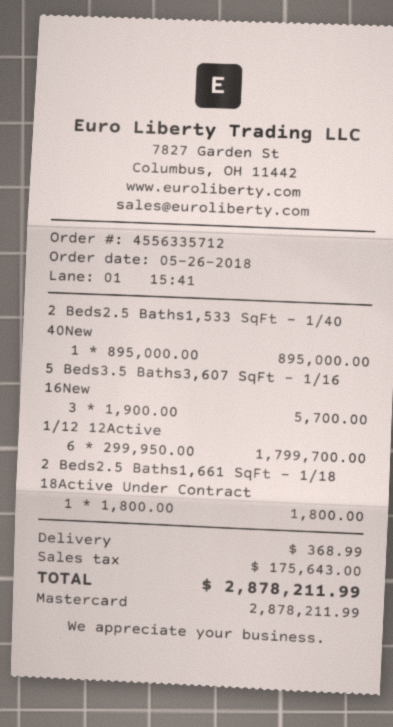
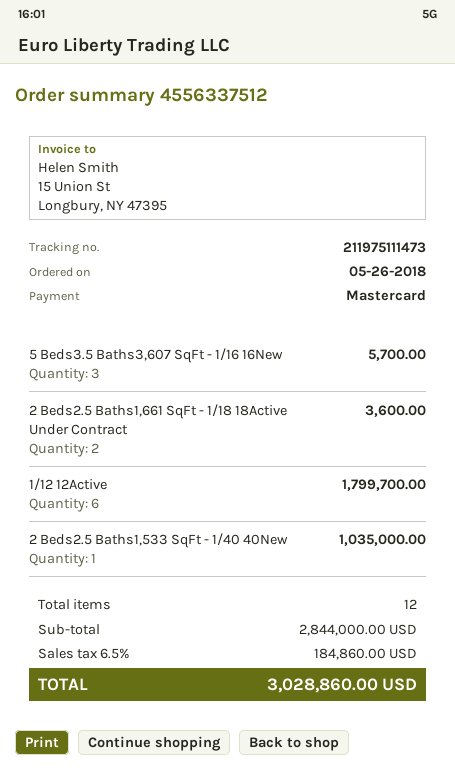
order number: 4556335712 -> 4556337512
2 Beds2.5 Baths1,533 SqFt - 1/40 40New: 1 for 895000.00 -> 1 for 1035000.00
2 Beds2.5 Baths1,661 SqFt - 1/18 18Active Under Contract: 1 for 1800.00 -> 2 for 3600.00
shipping: 368.99 -> none
tax: 175643.00 -> 184860.00
total: 2878211.99 -> 3028860.00

